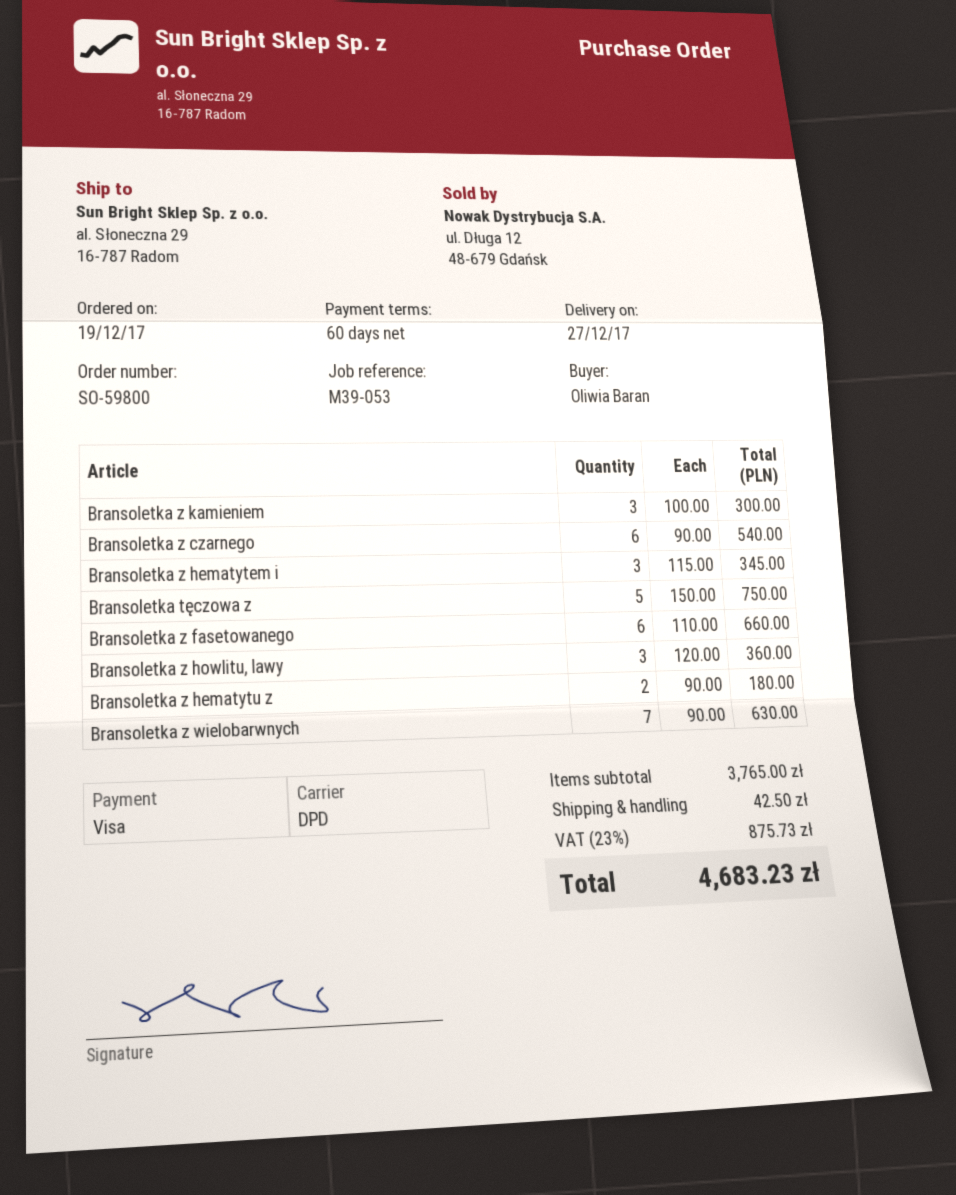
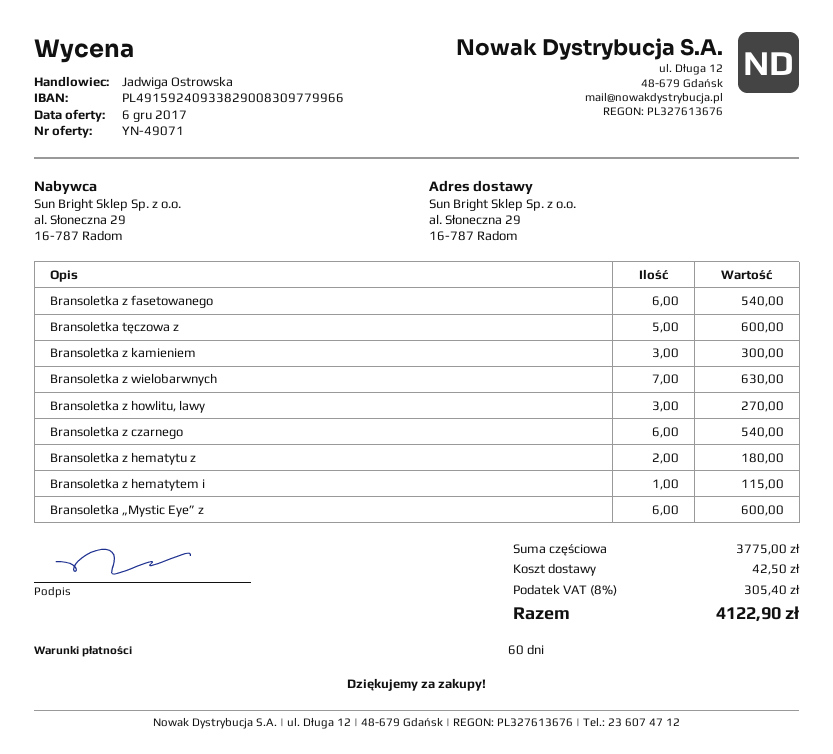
Bransoletka z hematytem i: 3 for 345.00 -> 1 for 115.00
Bransoletka tęczowa z: 5 for 750.00 -> 5 for 600.00
Bransoletka z fasetowanego: 6 for 660.00 -> 6 for 540.00
Bransoletka z howlitu, lawy: 3 for 360.00 -> 3 for 270.00
Bransoletka „Mystic Eye” z: none -> 6 for 600.00
subtotal: 3765.00 -> 3775.00
tax: 23% = 875.73 -> 8% = 305.40
total: 4683.23 -> 4122.90

